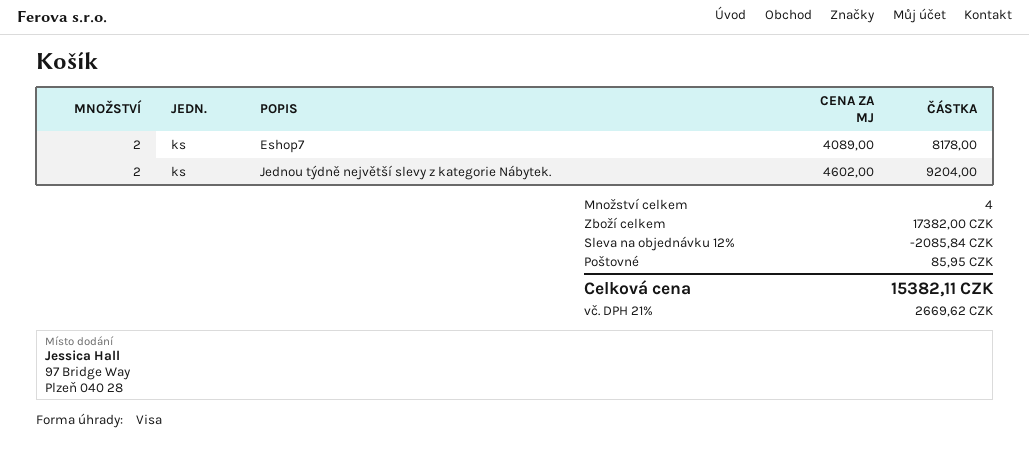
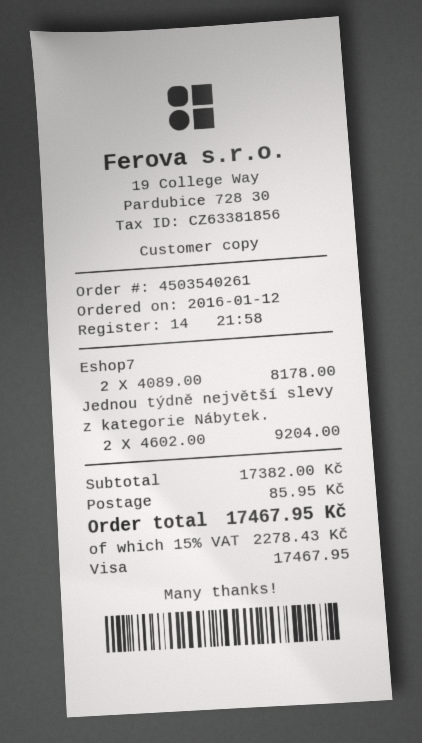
discount: 12% = 2085.84 -> none
tax: 21% = 2669.62 -> 15% = 2278.43
total: 15382.11 -> 17467.95

